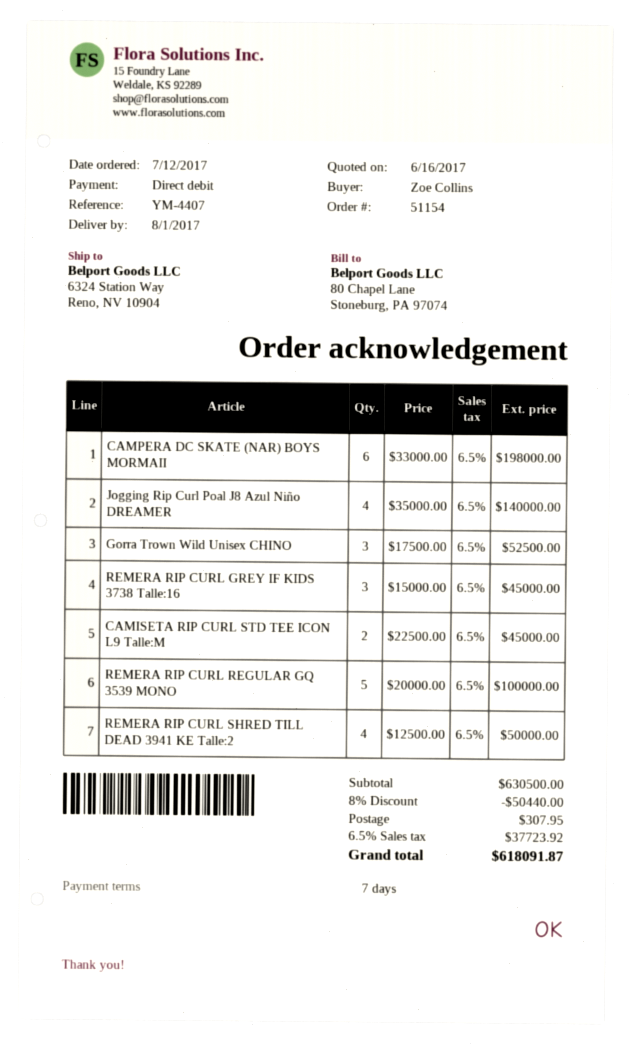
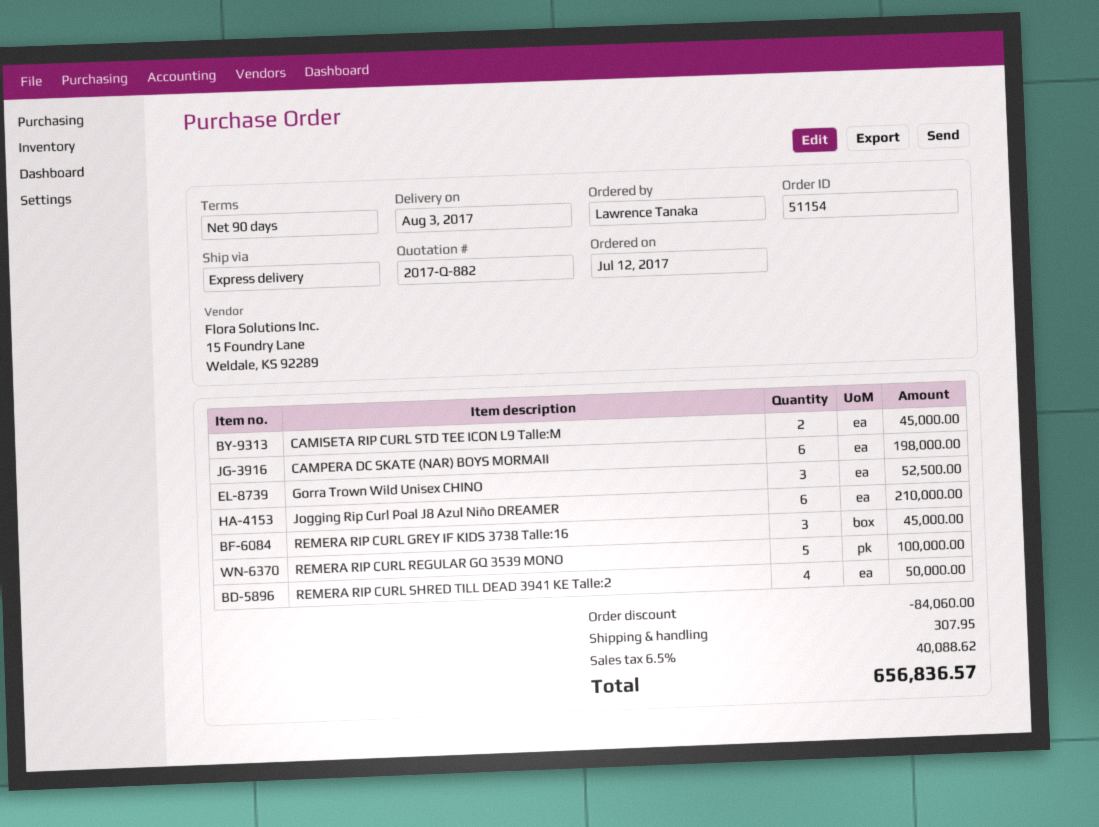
delivery date: 2017-08-01 -> 2017-08-03
payment terms: 7 days -> 90 days
ordered by: Zoe Collins -> Lawrence Tanaka
Jogging Rip Curl Poal J8 Azul Niño DREAMER: 4 for 140000.00 -> 6 for 210000.00
discount: 50440.00 -> 84060.00
tax: 6.5% = 37723.92 -> 6.5% = 40088.62
total: 618091.87 -> 656836.57

